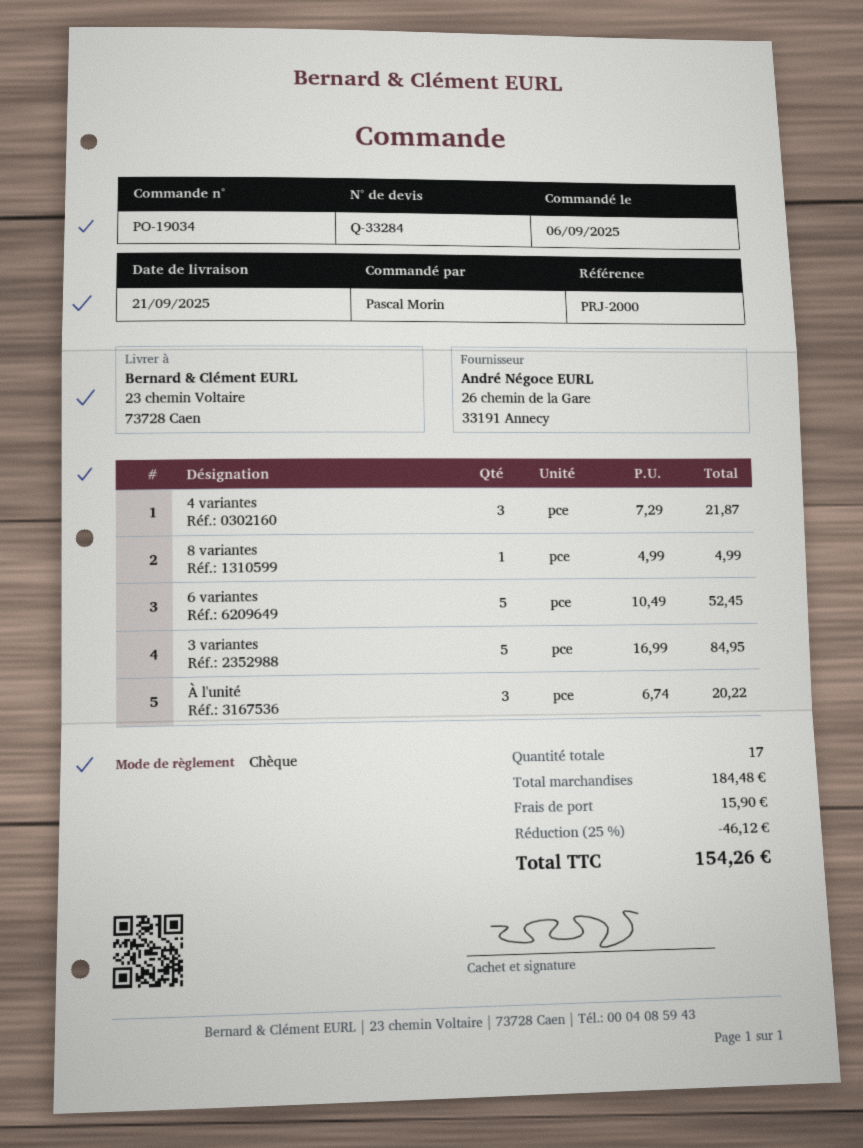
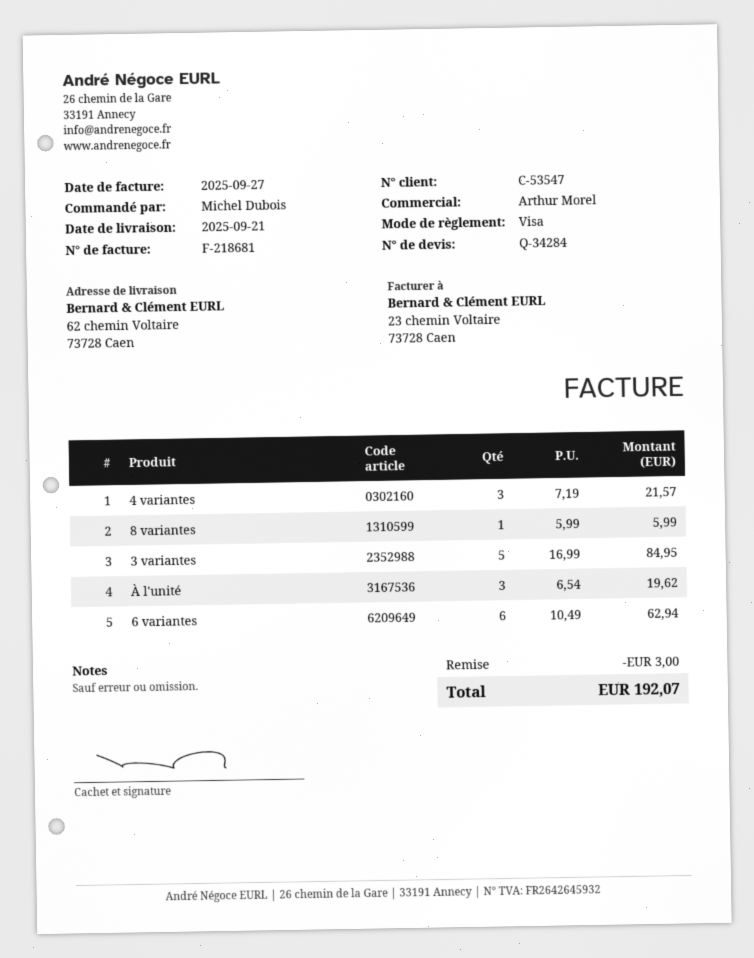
quote number: Q-33284 -> Q-34284
ordered by: Pascal Morin -> Michel Dubois
payment method: cheque -> Visa
ship to: 23 chemin Voltaire, 73728 Caen -> 62 chemin Voltaire, 73728 Caen
4 variantes: 3 x 7.29 = 21.87 -> 3 x 7.19 = 21.57
8 variantes: 1 x 4.99 = 4.99 -> 1 x 5.99 = 5.99
6 variantes: 5 x 10.49 = 52.45 -> 6 x 10.49 = 62.94
À l'unité: 3 x 6.74 = 20.22 -> 3 x 6.54 = 19.62
discount: 46.12 -> 3.00
shipping: 15.90 -> none
total: 154.26 -> 192.07

